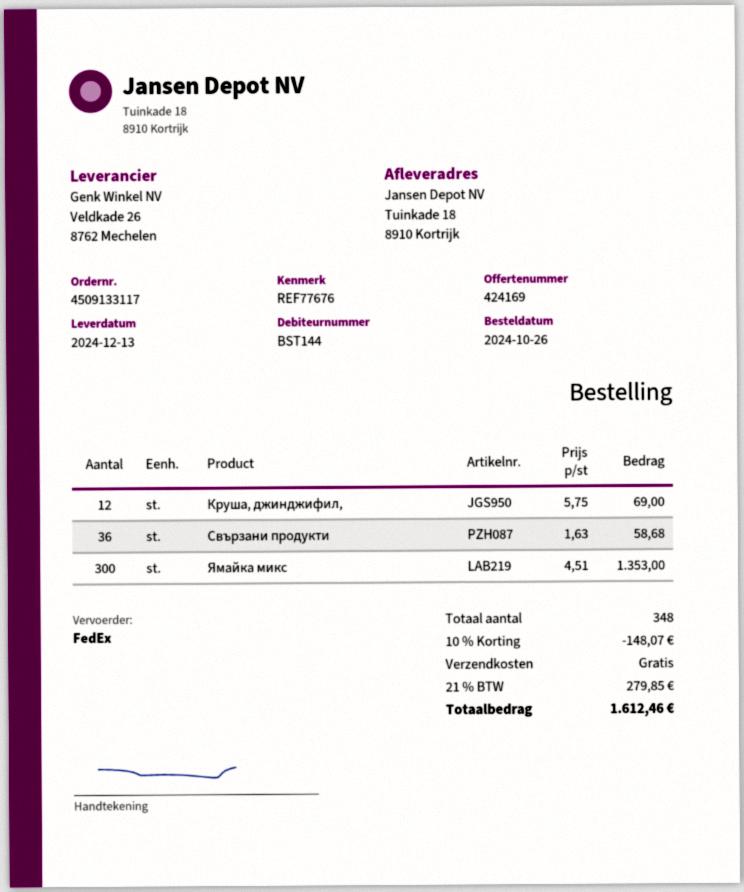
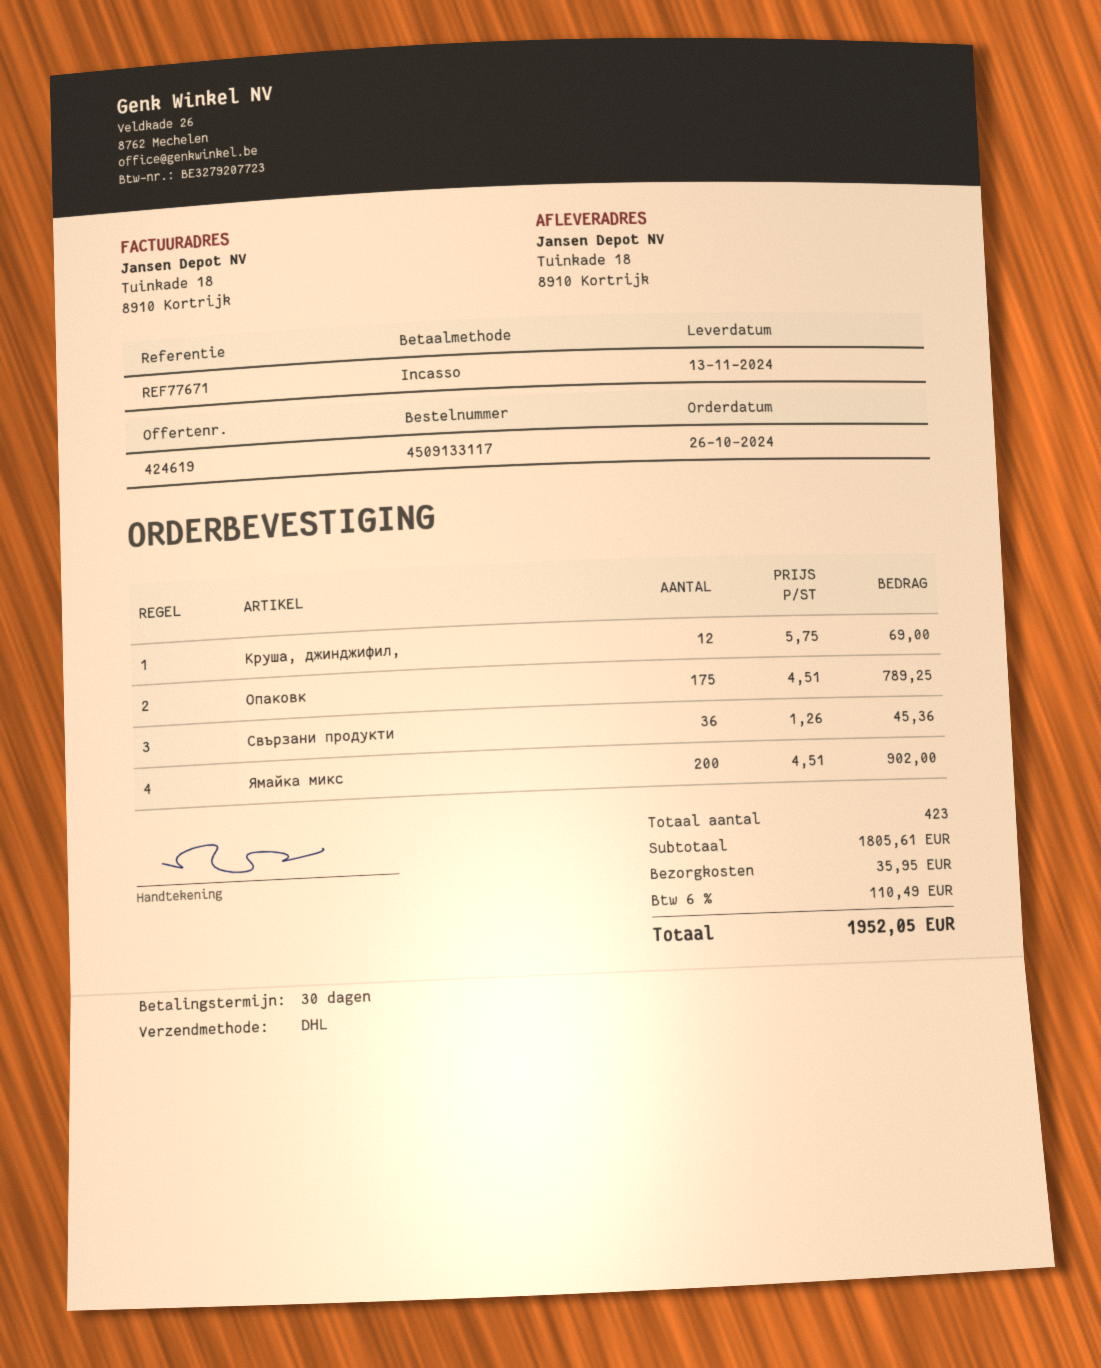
quote number: 424169 -> 424619
delivery date: 2024-12-13 -> 2024-11-13
reference: REF77676 -> REF77671
shipping method: FedEx -> DHL
Свързани продукти: 36 x 1.63 = 58.68 -> 36 x 1.26 = 45.36
Ямайка микс: 300 x 4.51 = 1353.00 -> 200 x 4.51 = 902.00
Опаковк: none -> 175 x 4.51 = 789.25
total quantity: 348 -> 423
discount: 10% = 148.07 -> none
shipping: 0.00 -> 35.95
tax: 21% = 279.85 -> 6% = 110.49
total: 1612.46 -> 1952.05

